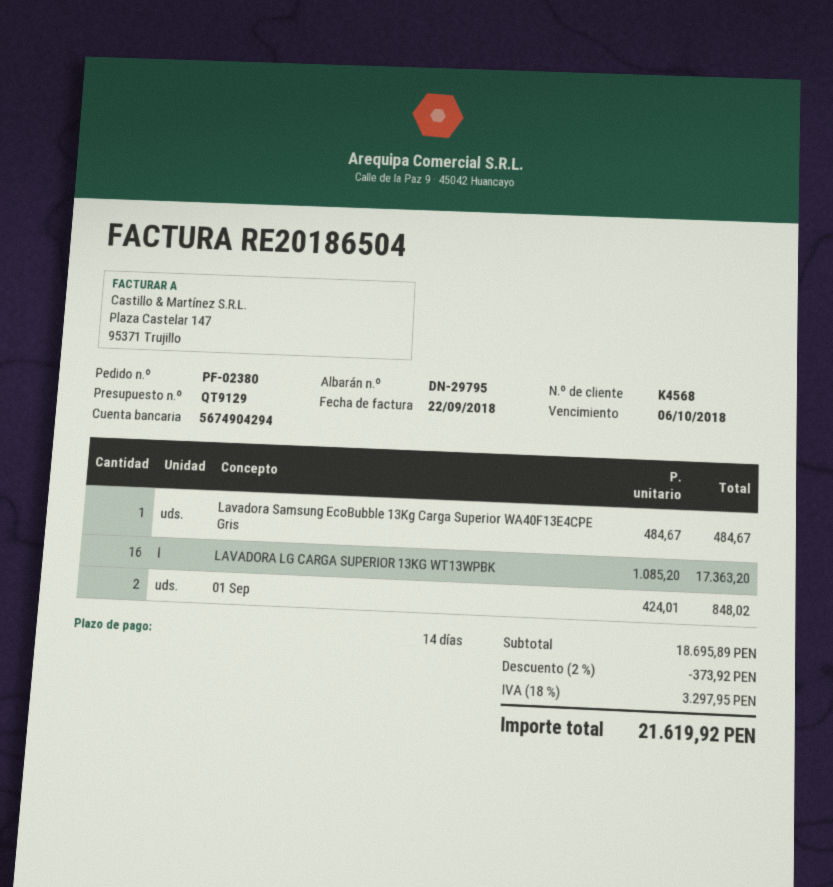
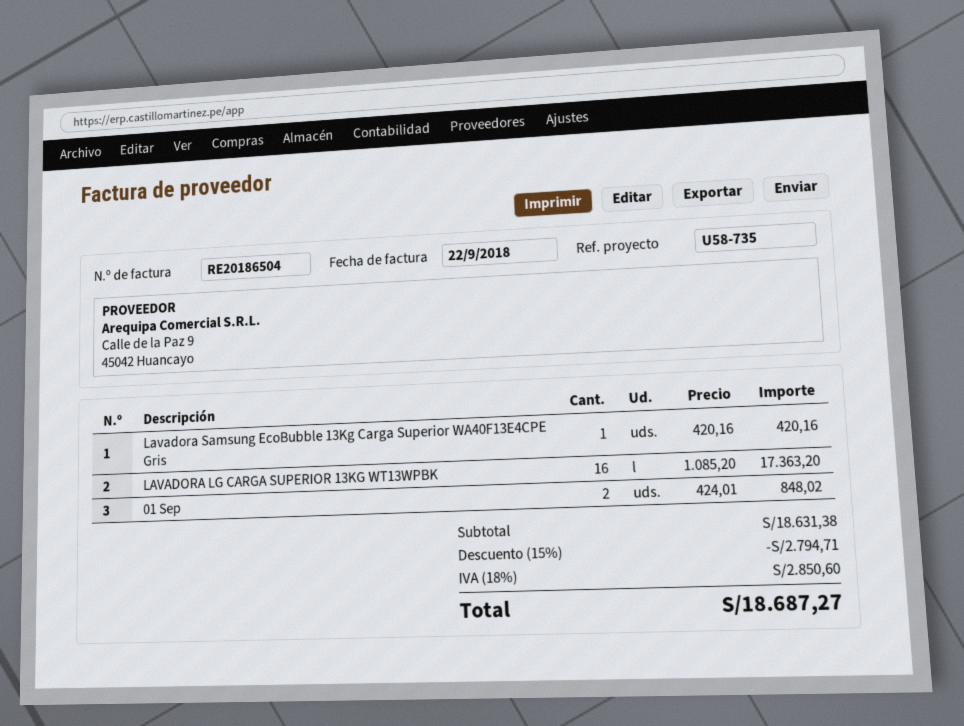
Lavadora Samsung EcoBubble 13Kg Carga Superior WA40F13E4CPE Gris: 1 x 484.67 = 484.67 -> 1 x 420.16 = 420.16
subtotal: 18695.89 -> 18631.38
discount: 2% = 373.92 -> 15% = 2794.71
tax: 18% = 3297.95 -> 18% = 2850.60
total: 21619.92 -> 18687.27

